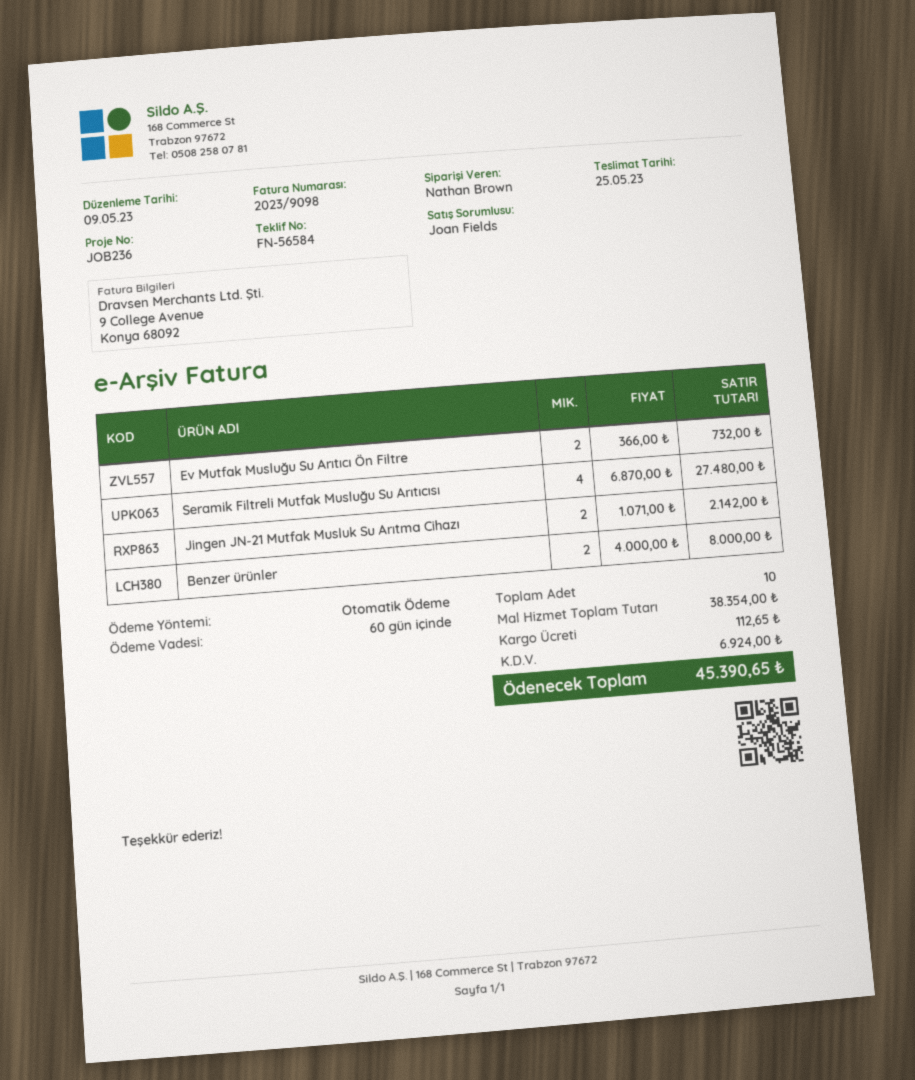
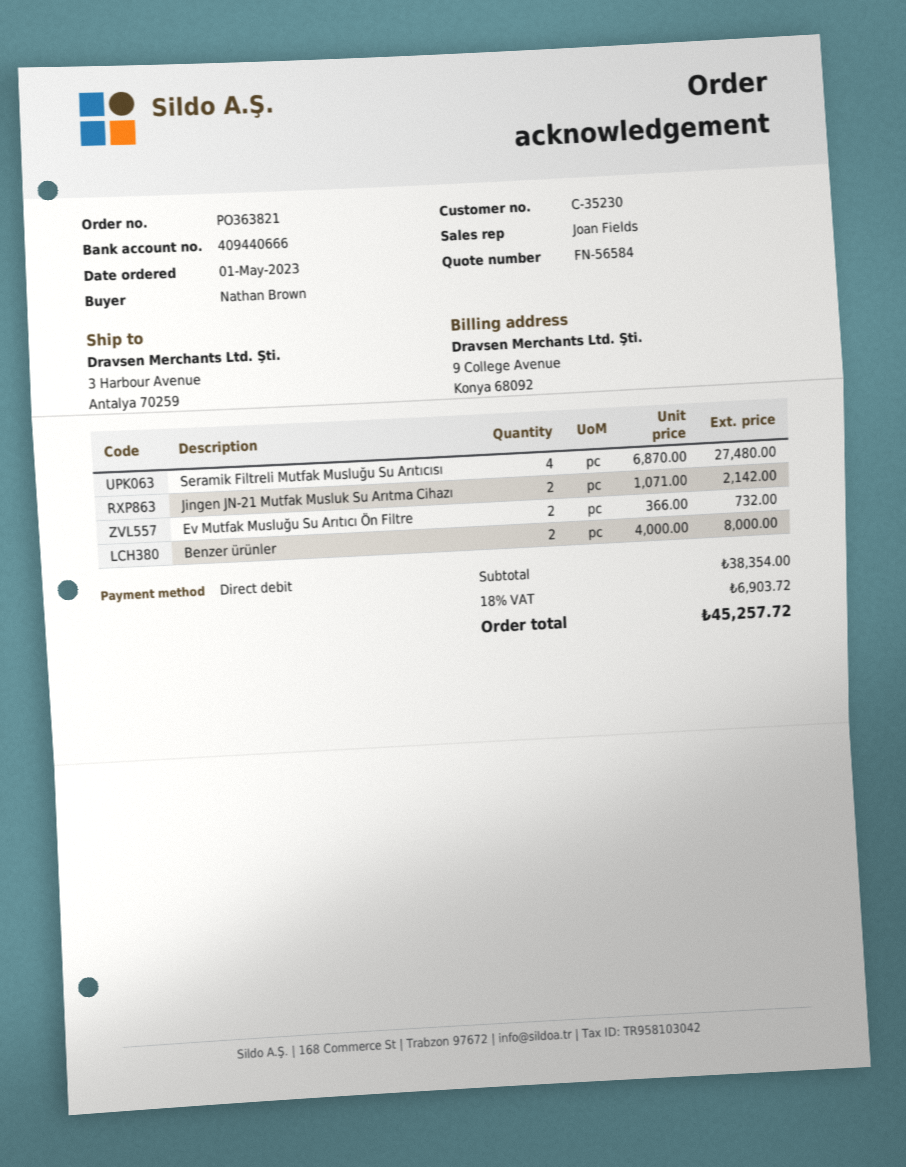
shipping: 112.65 -> none
tax: 6924.00 -> 6903.72
total: 45390.65 -> 45257.72

